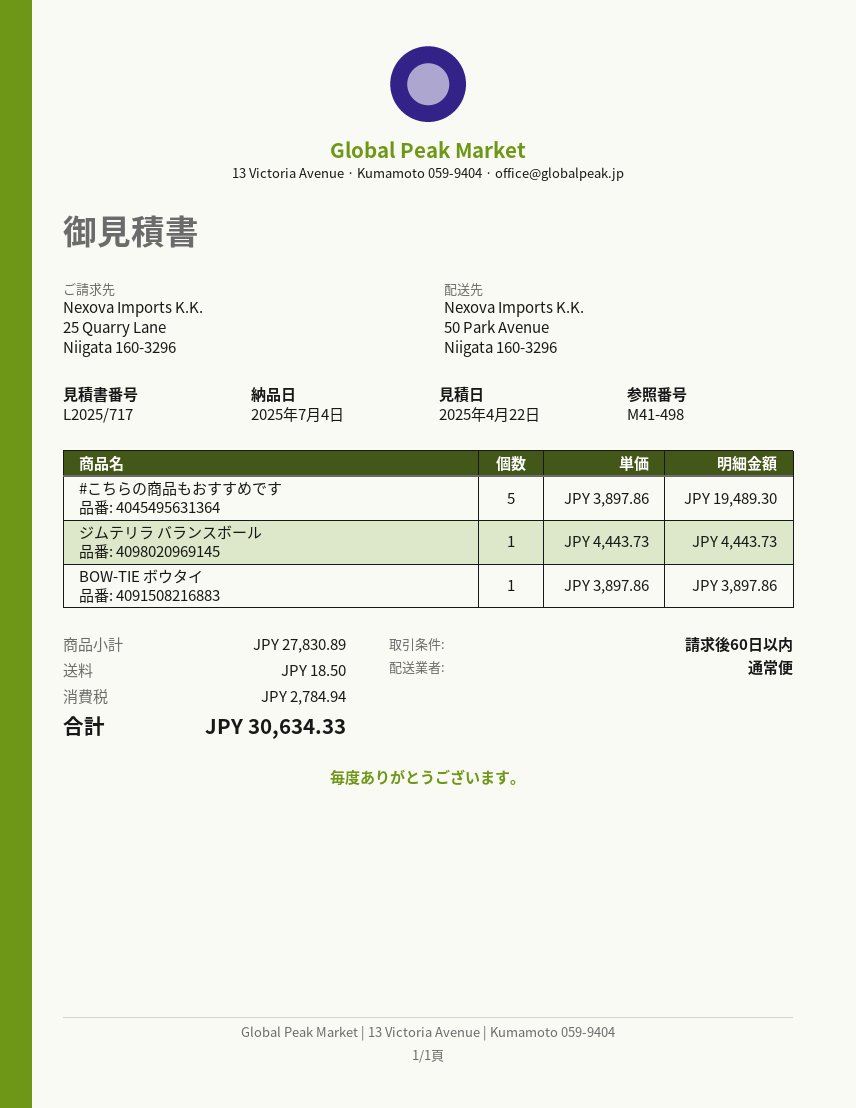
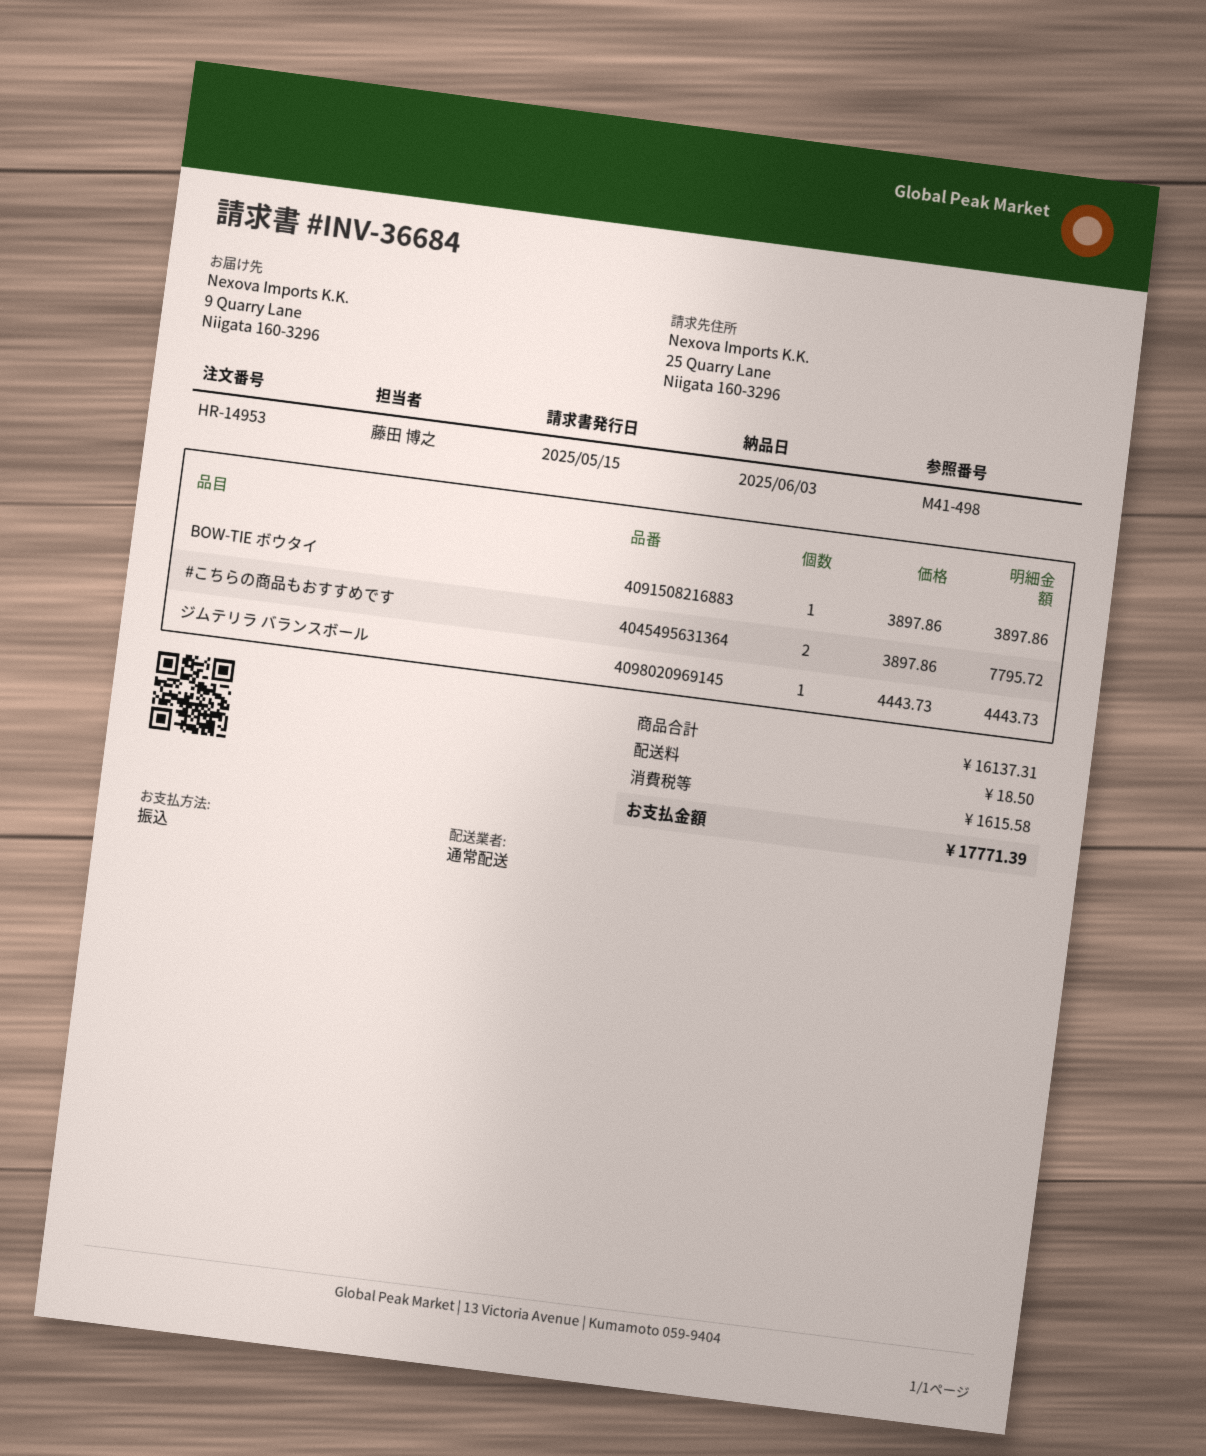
delivery date: 2025-07-04 -> 2025-06-03
ship to: 50 Park Avenue, Niigata 160-3296 -> 9 Quarry Lane, Niigata 160-3296
#こちらの商品もおすすめです: 5 x 3897.86 = 19489.30 -> 2 x 3897.86 = 7795.72
subtotal: 27830.89 -> 16137.31
tax: 2784.94 -> 1615.58
total: 30634.33 -> 17771.39

